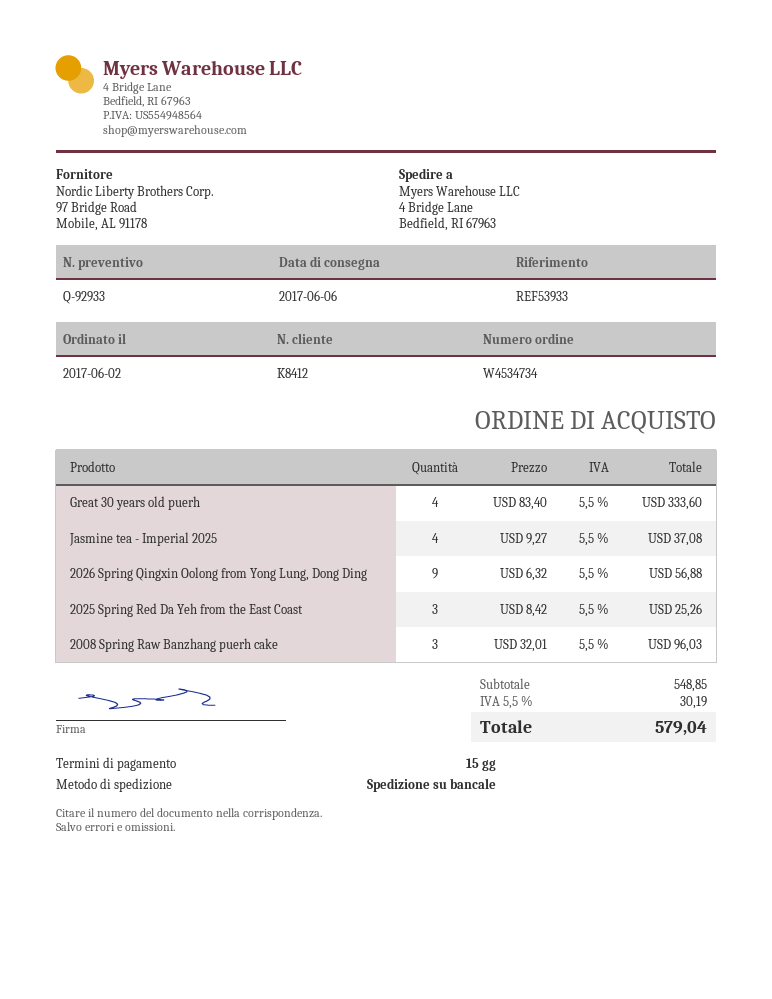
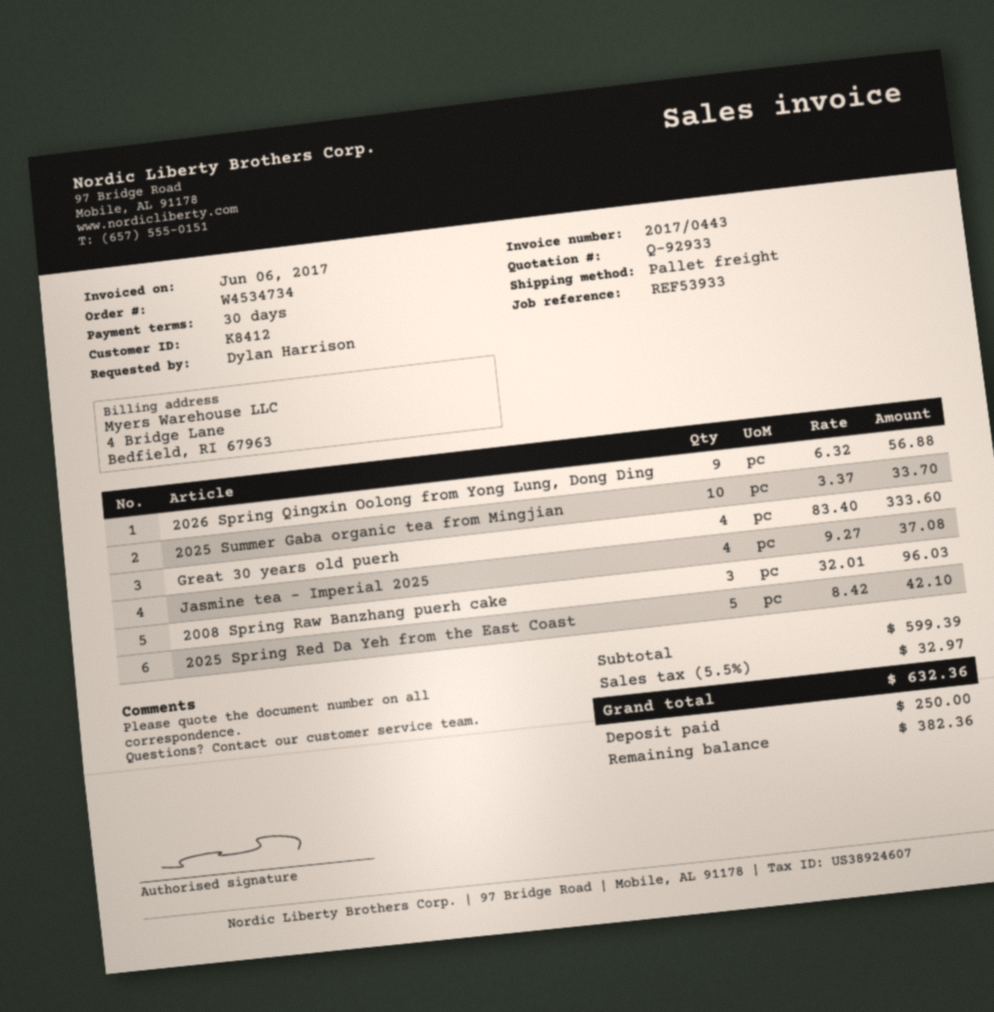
payment terms: 15 days -> 30 days
2025 Spring Red Da Yeh from the East Coast: 3 x 8.42 = 25.26 -> 5 x 8.42 = 42.10
2025 Summer Gaba organic tea from Mingjian: none -> 10 x 3.37 = 33.70
subtotal: 548.85 -> 599.39
tax: 5.5% = 30.19 -> 5.5% = 32.97
total: 579.04 -> 632.36

